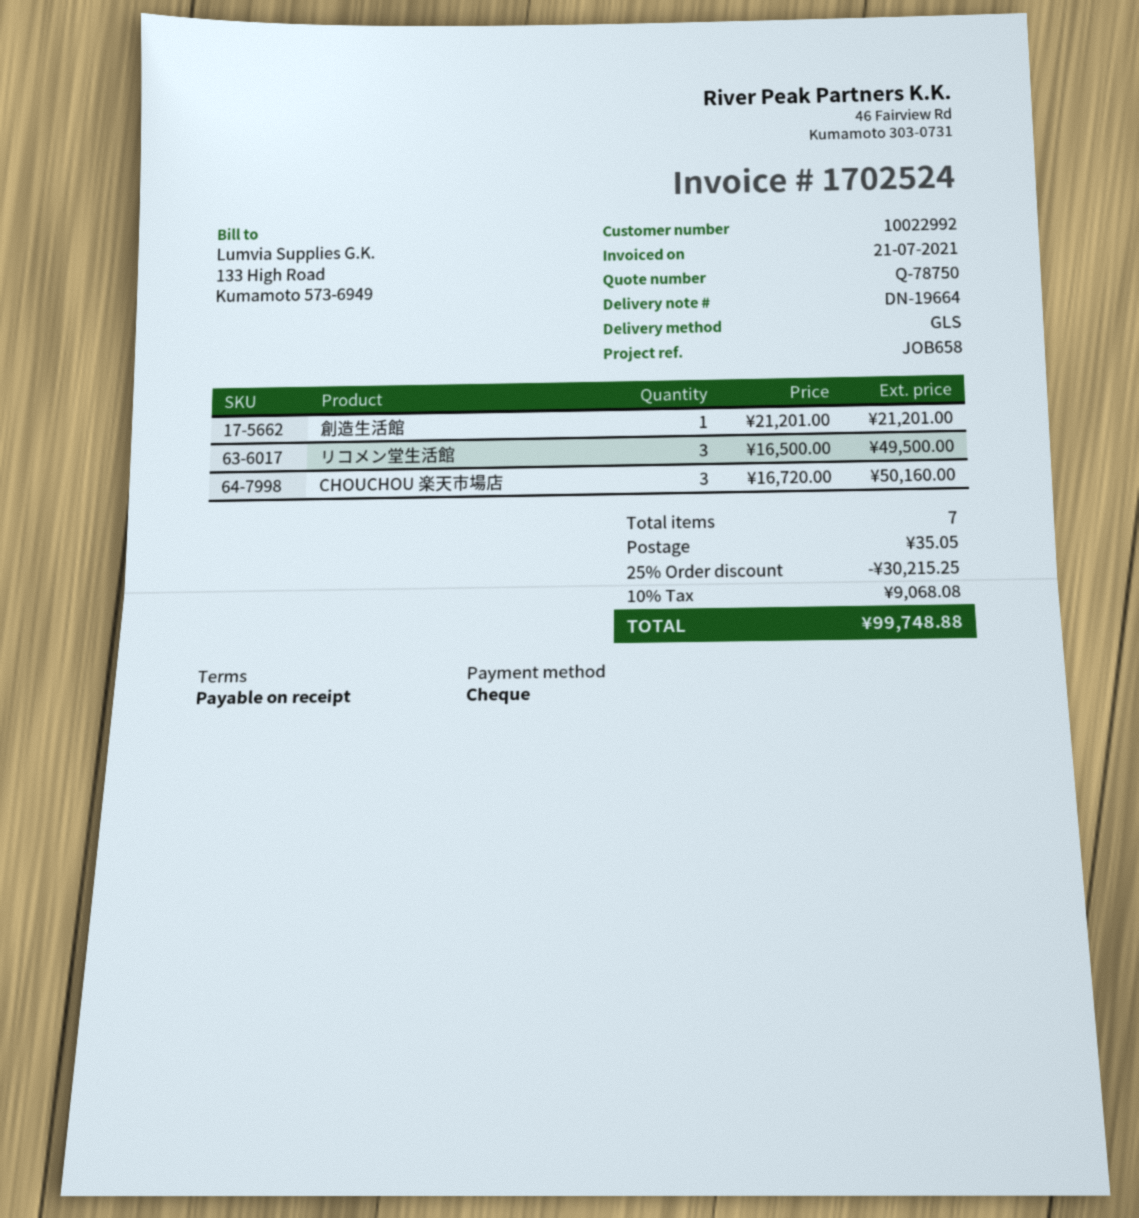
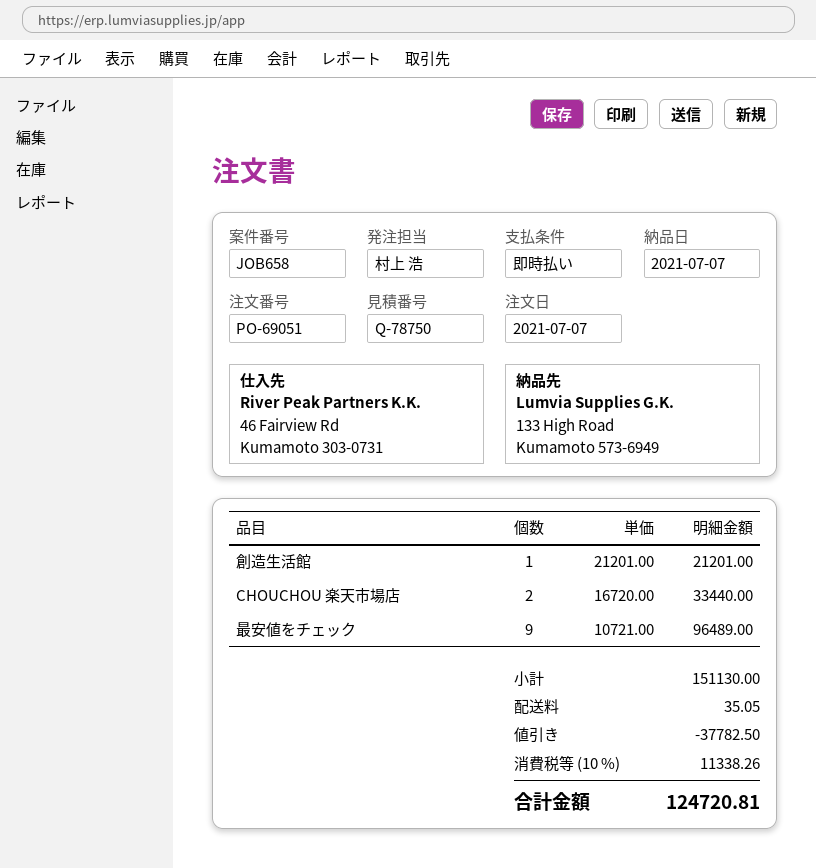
リコメン堂生活館: 3 x 16500.00 = 49500.00 -> none
CHOUCHOU 楽天市場店: 3 x 16720.00 = 50160.00 -> 2 x 16720.00 = 33440.00
最安値をチェック: none -> 9 x 10721.00 = 96489.00
discount: 30215.25 -> 37782.50
tax: 10% = 9068.08 -> 10% = 11338.26
total: 99748.88 -> 124720.81

